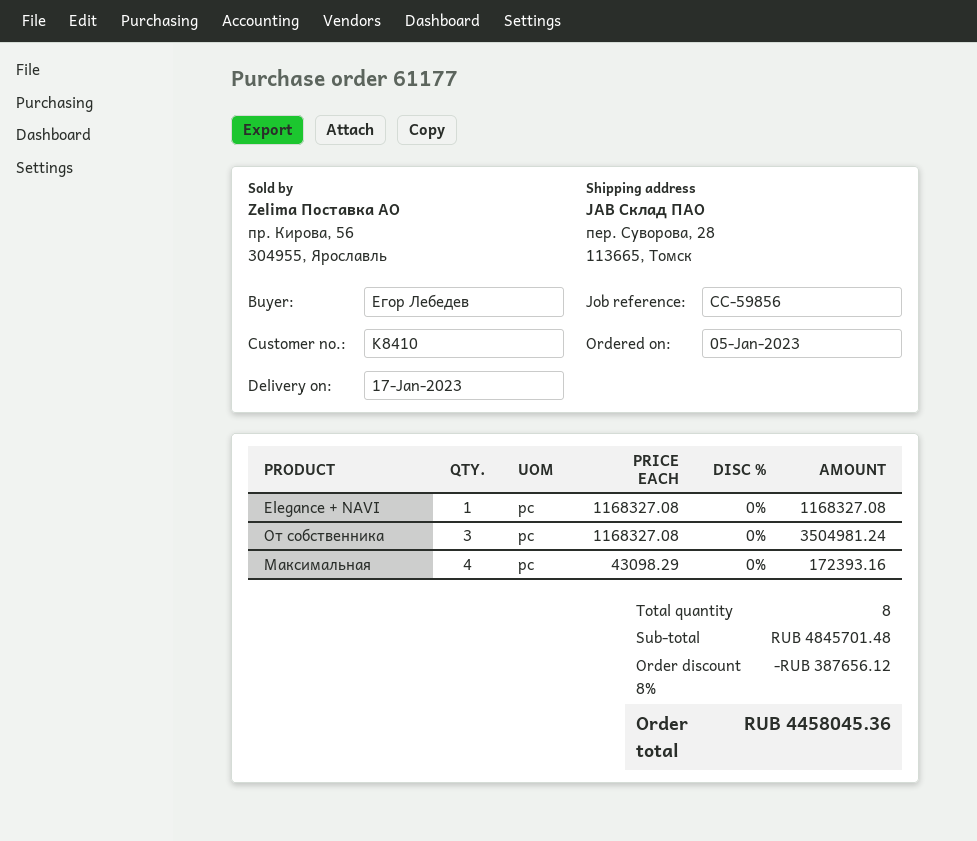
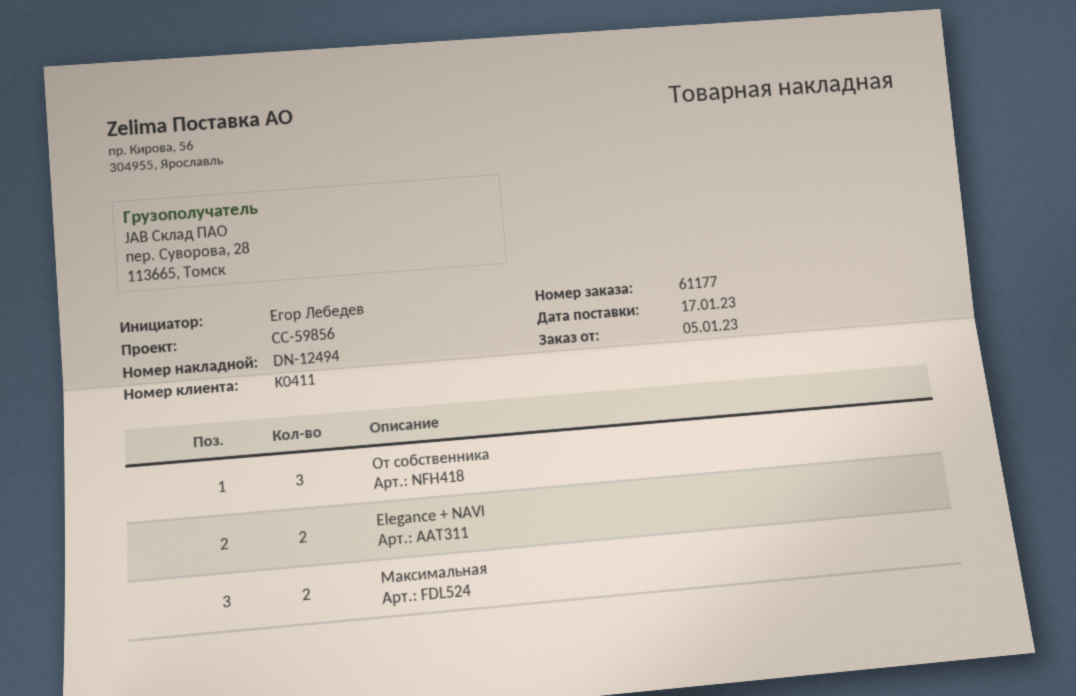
customer number: K8410 -> K0411
Elegance + NAVI: 1 -> 2
Максимальная: 4 -> 2

